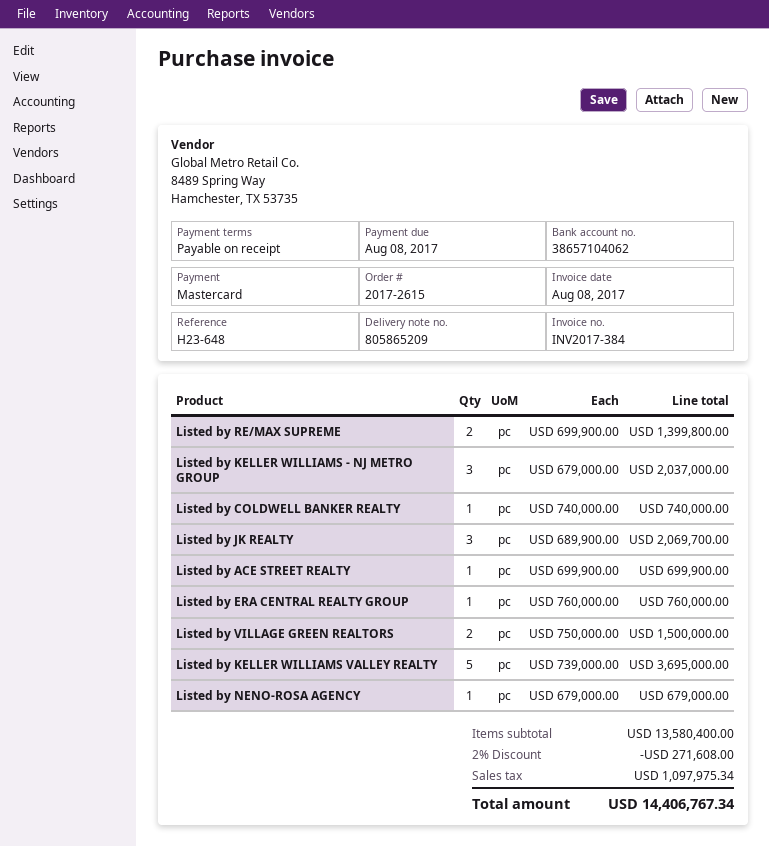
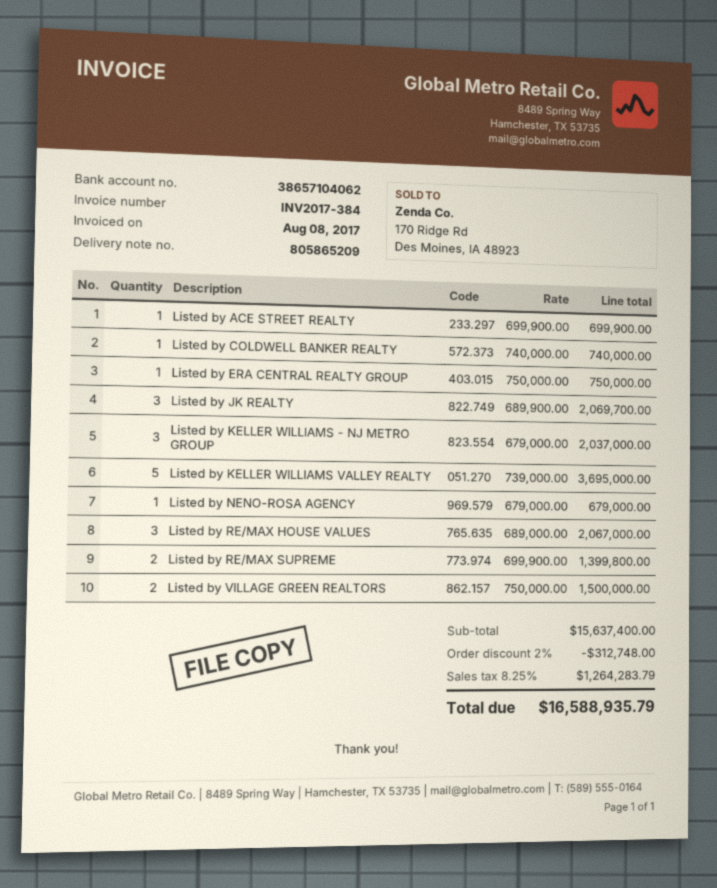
Listed by ERA CENTRAL REALTY GROUP: 1 x 760000.00 = 760000.00 -> 1 x 750000.00 = 750000.00
Listed by RE/MAX HOUSE VALUES: none -> 3 x 689000.00 = 2067000.00
subtotal: 13580400.00 -> 15637400.00
discount: 2% = 271608.00 -> 2% = 312748.00
tax: 1097975.34 -> 1264283.79
total: 14406767.34 -> 16588935.79

